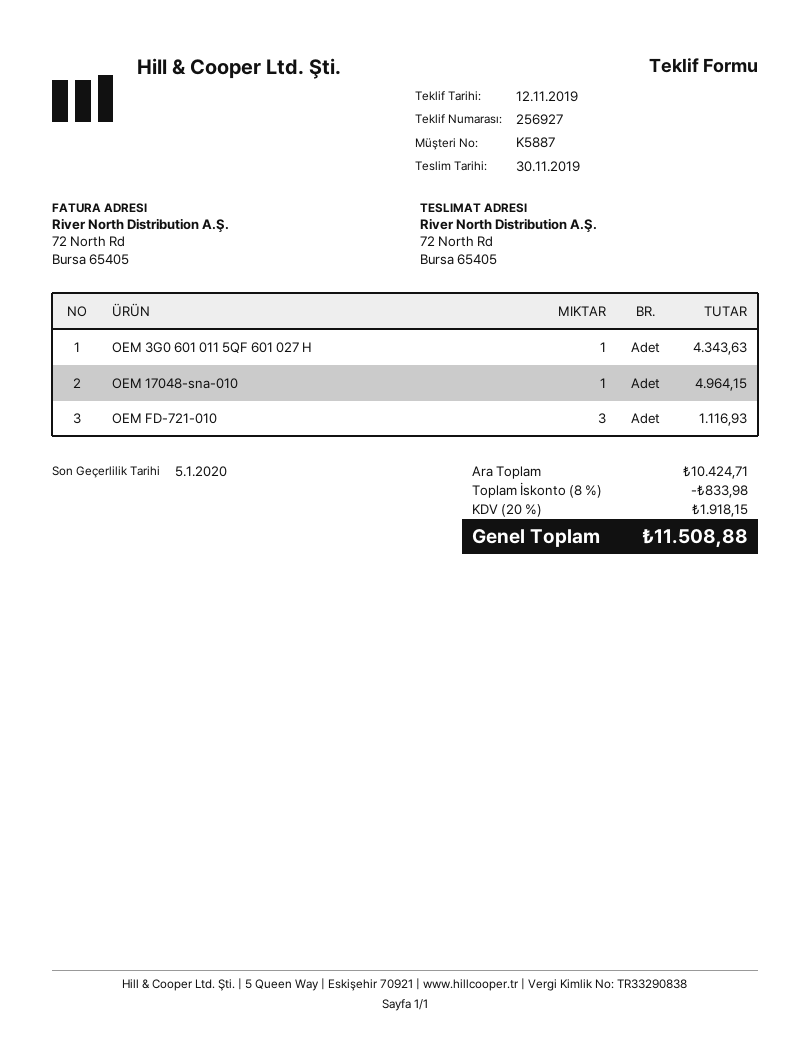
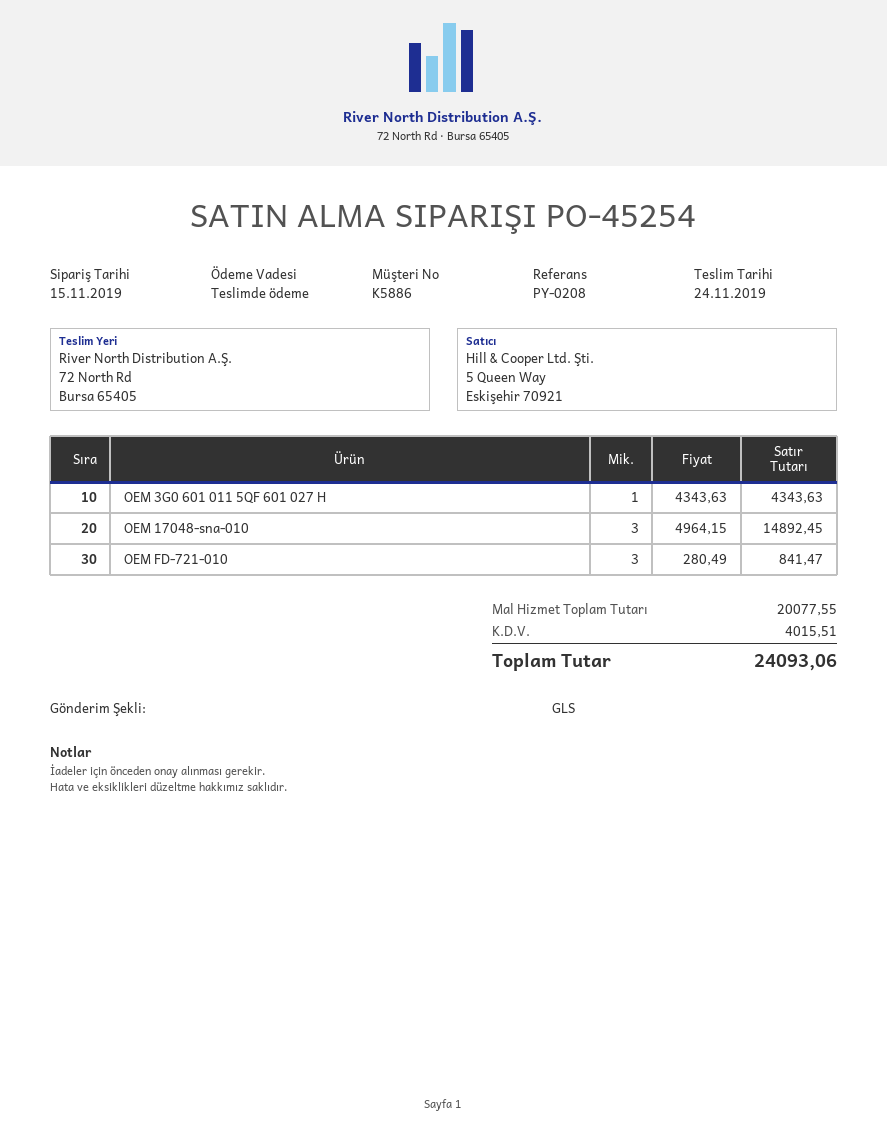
delivery date: 2019-11-30 -> 2019-11-24
customer number: K5887 -> K5886
OEM 17048-sna-010: 1 for 4964.15 -> 3 for 14892.45
OEM FD-721-010: 3 for 1116.93 -> 3 for 841.47
subtotal: 10424.71 -> 20077.55
discount: 8% = 833.98 -> none
tax: 1918.15 -> 4015.51
total: 11508.88 -> 24093.06

